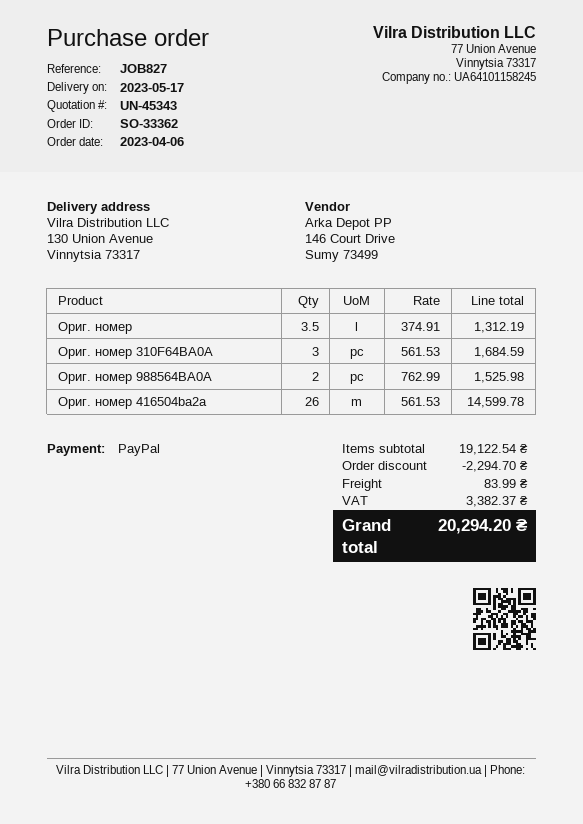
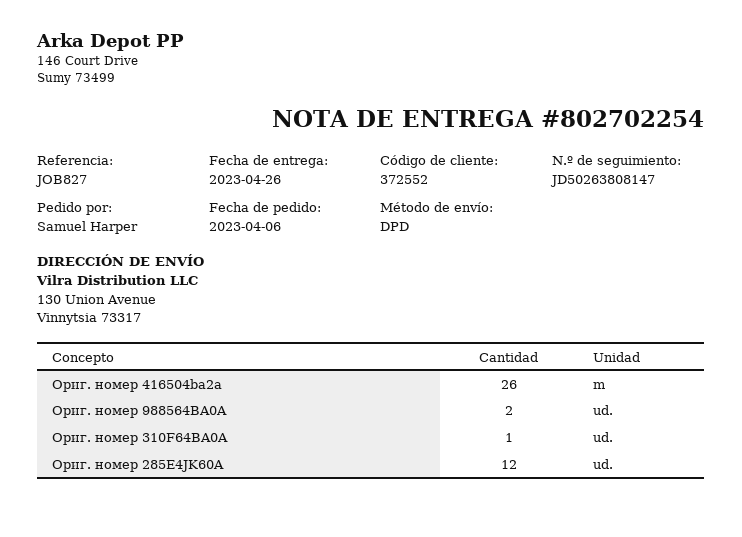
delivery date: 2023-05-17 -> 2023-04-26
Ориг. номер: 3.5 -> none
Ориг. номер 310F64BA0A: 3 -> 1
Ориг. номер 285E4JK60A: none -> 12

